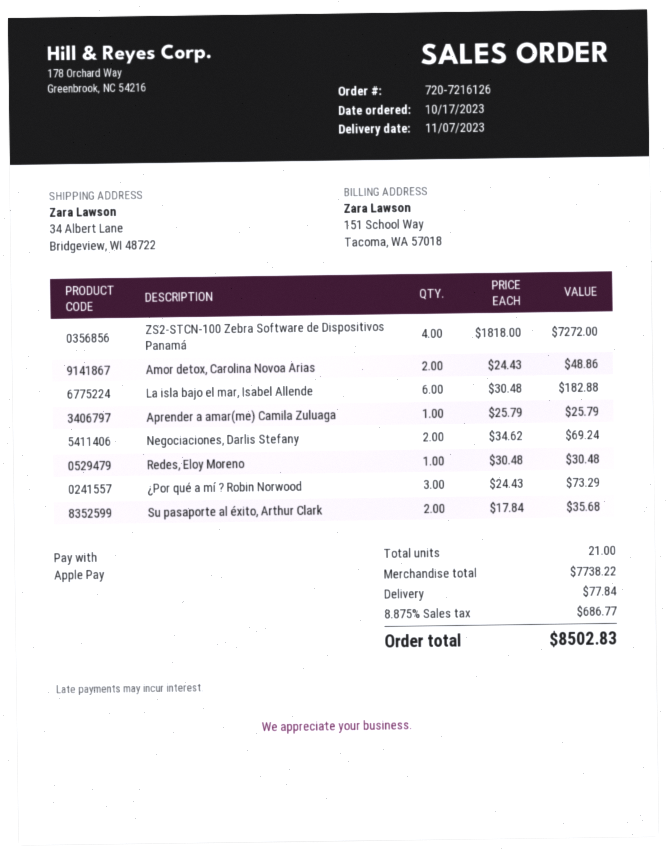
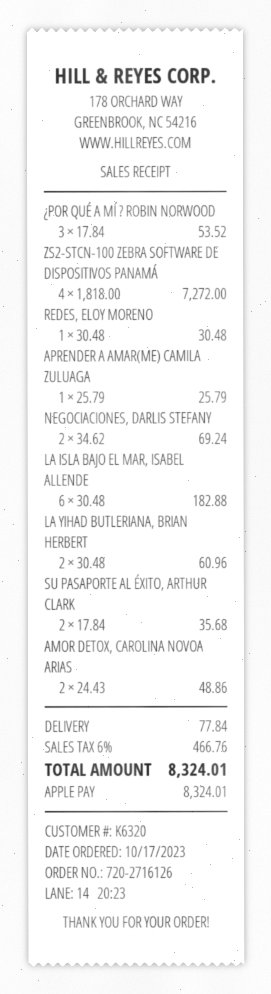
order number: 720-7216126 -> 720-2716126
¿Por qué a mí ? Robin Norwood: 3 x 24.43 = 73.29 -> 3 x 17.84 = 53.52
LA YIHAD BUTLERIANA, BRIAN HERBERT: none -> 2 x 30.48 = 60.96
tax: 8.875% = 686.77 -> 6% = 466.76
total: 8502.83 -> 8324.01

